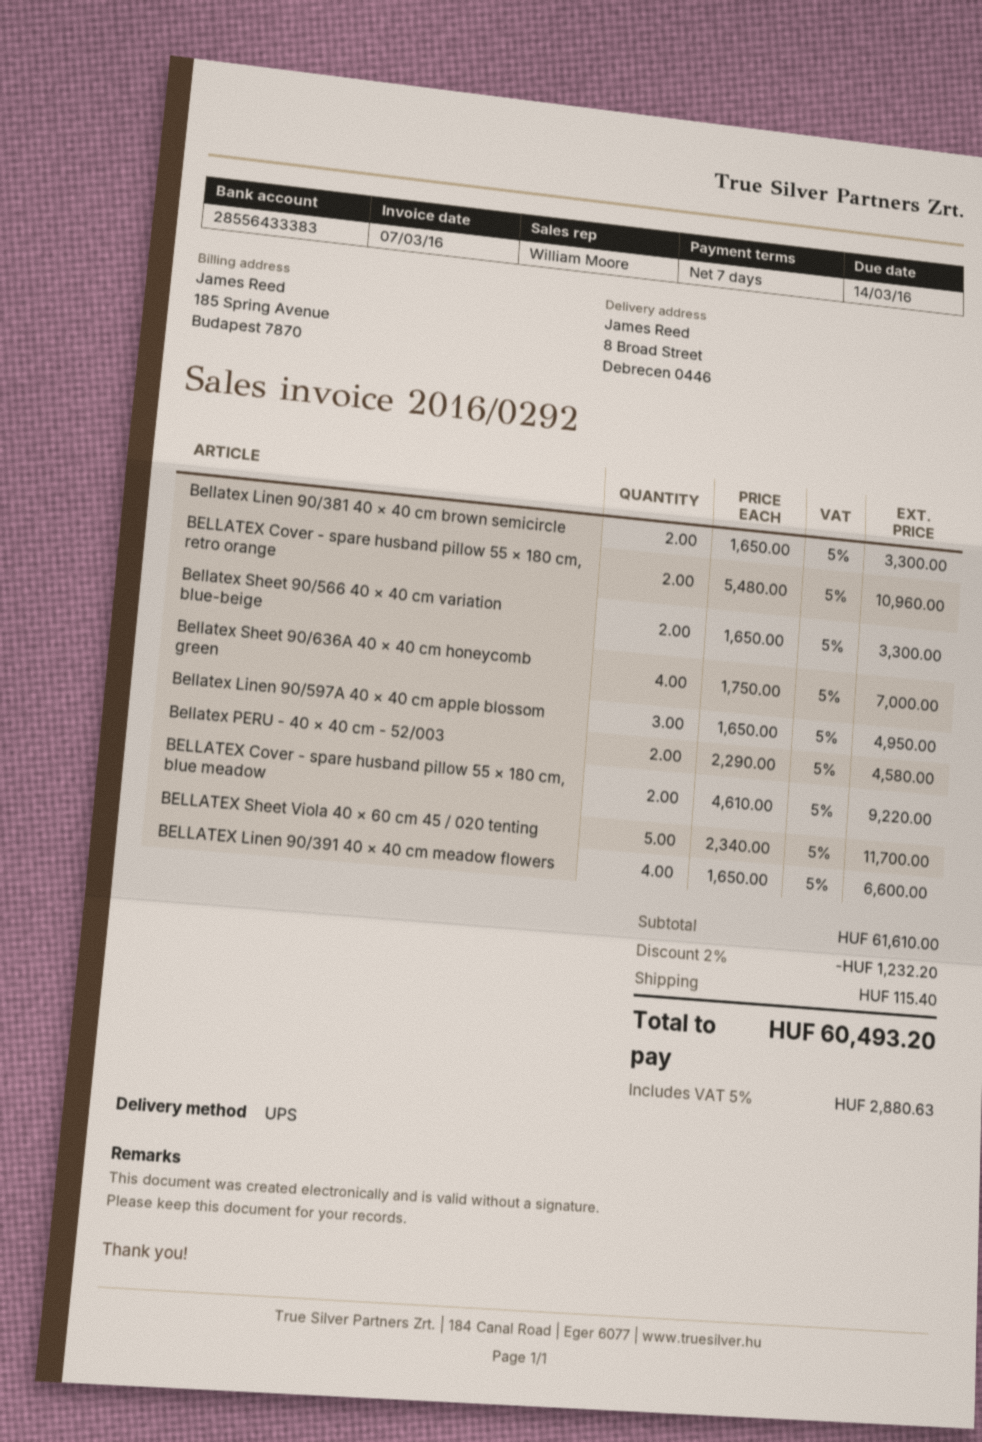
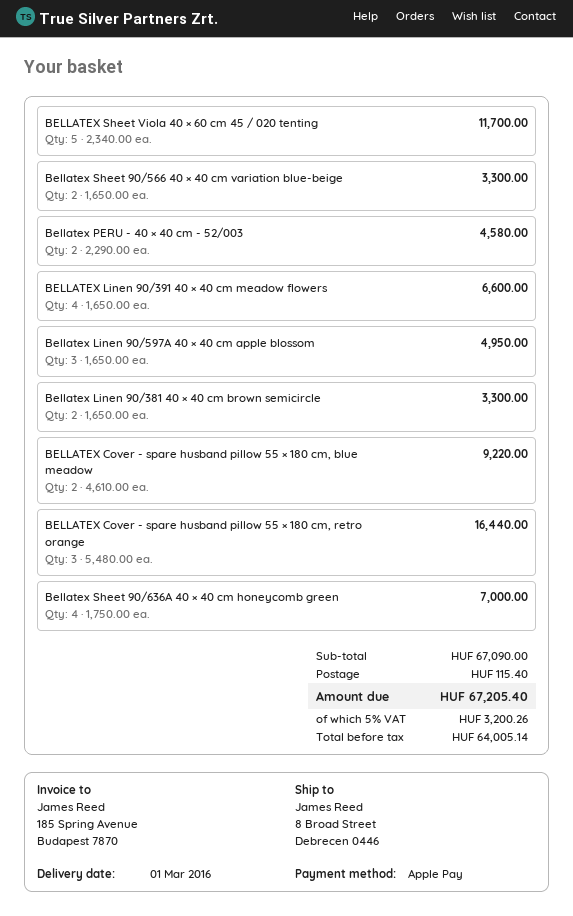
BELLATEX Cover - spare husband pillow 55 × 180 cm, retro orange: 2 x 5480.00 = 10960.00 -> 3 x 5480.00 = 16440.00
subtotal: 61610.00 -> 67090.00
discount: 2% = 1232.20 -> none
tax: 5% = 2880.63 -> 5% = 3200.26
total: 60493.20 -> 67205.40

